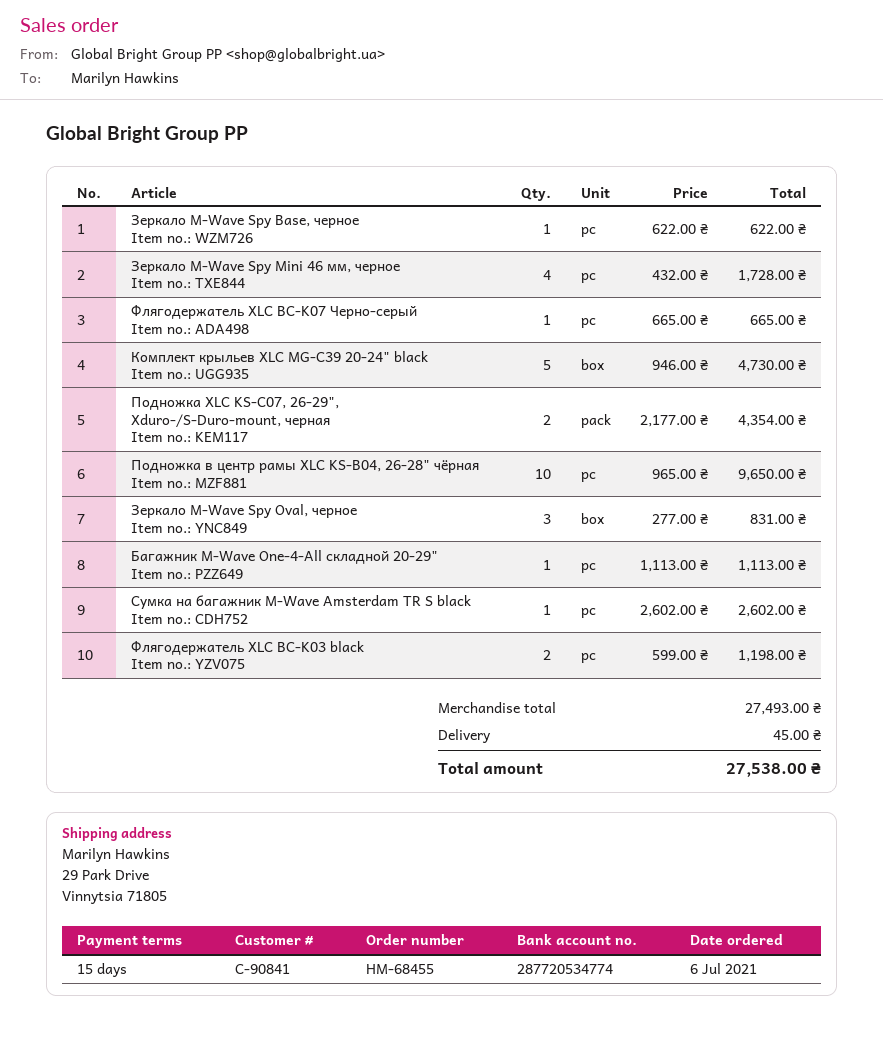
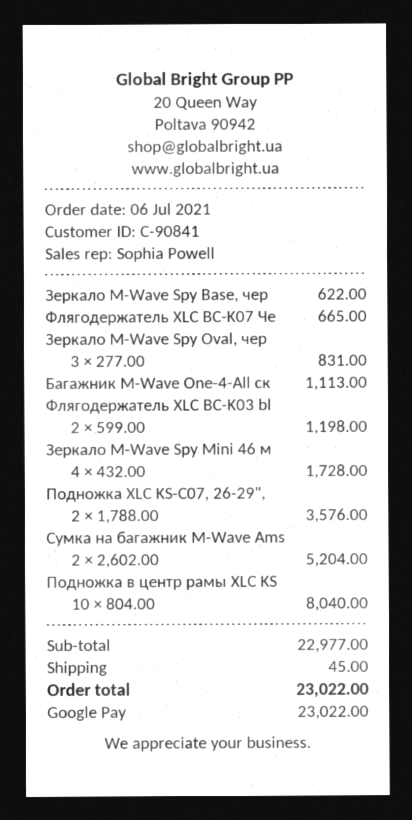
Комплект крыльев XLC MG-C39 20-24" black: 5 x 946.00 = 4730.00 -> none
Подножка XLC KS-C07, 26-29", Xduro-/S-Duro-mount, черная: 2 x 2177.00 = 4354.00 -> 2 x 1788.00 = 3576.00
Подножка в центр рамы XLC KS-B04, 26-28" чёрная: 10 x 965.00 = 9650.00 -> 10 x 804.00 = 8040.00
Сумка на багажник M-Wave Amsterdam TR S black: 1 x 2602.00 = 2602.00 -> 2 x 2602.00 = 5204.00
subtotal: 27493.00 -> 22977.00
total: 27538.00 -> 23022.00

